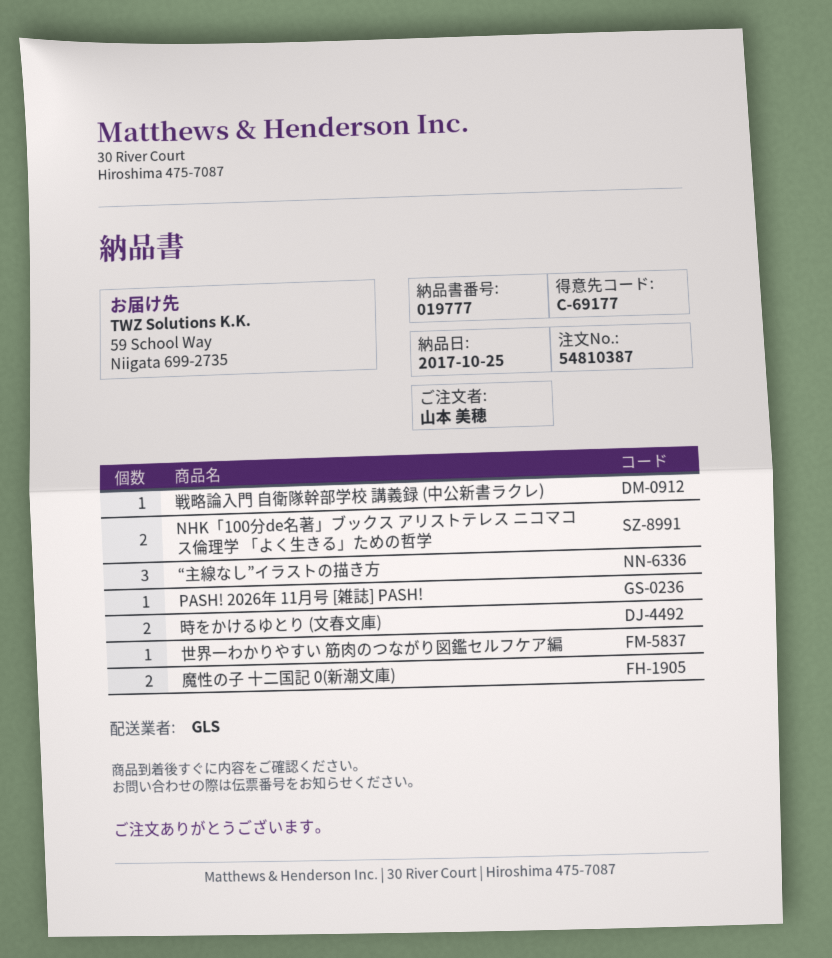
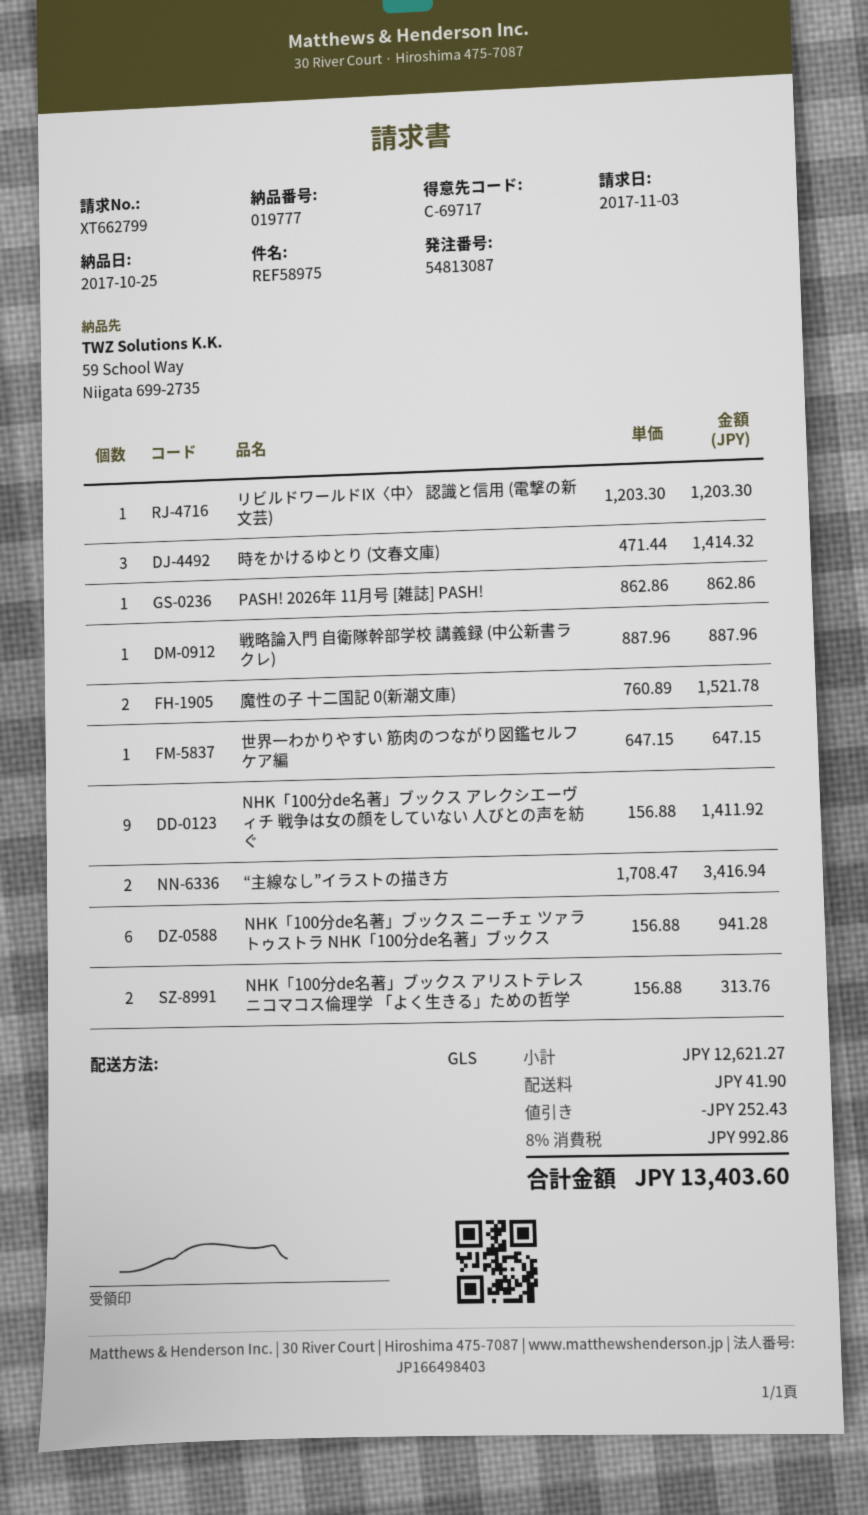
order number: 54810387 -> 54813087
customer number: C-69177 -> C-69717
“主線なし”イラストの描き方: 3 -> 2
時をかけるゆとり (文春文庫): 2 -> 3
リビルドワールドIX〈中〉 認識と信用 (電撃の新文芸): none -> 1
NHK「100分de名著」ブックス アレクシエーヴィチ 戦争は女の顔をしていない 人びとの声を紡ぐ: none -> 9
NHK「100分de名著」ブックス ニーチェ ツァラトゥストラ NHK「100分de名著」ブックス: none -> 6

